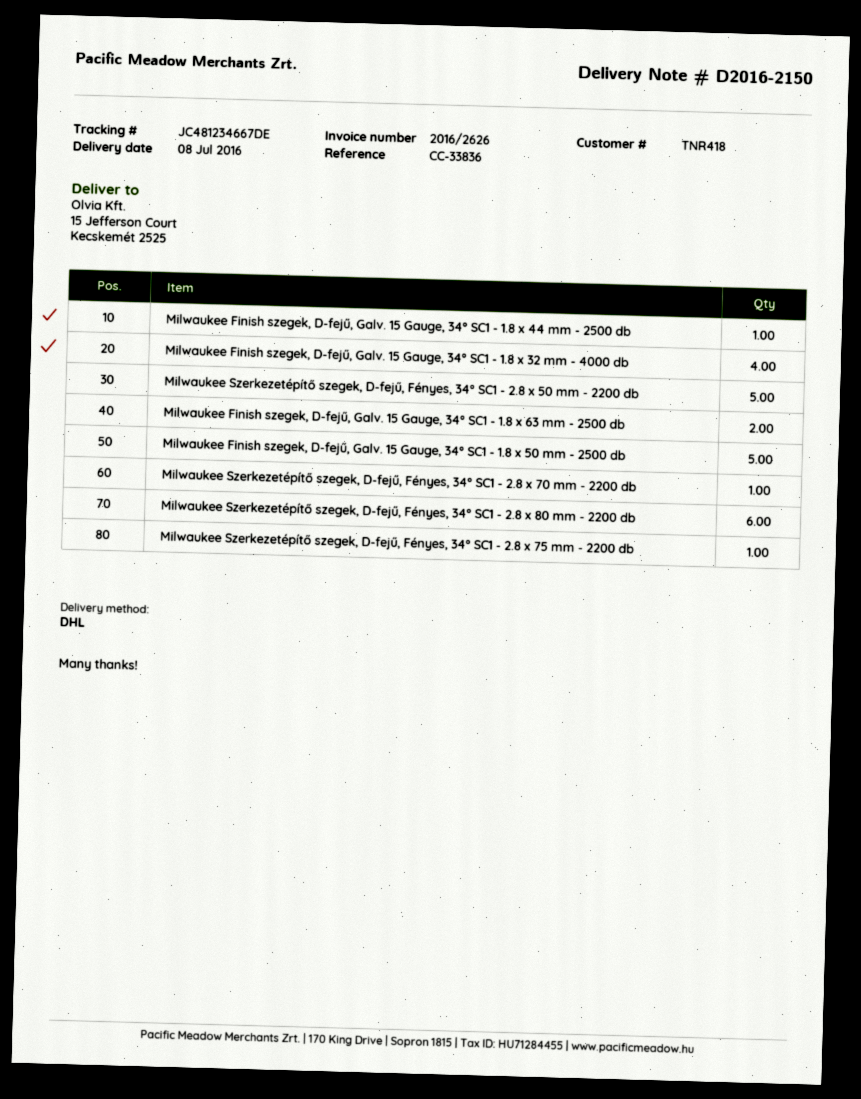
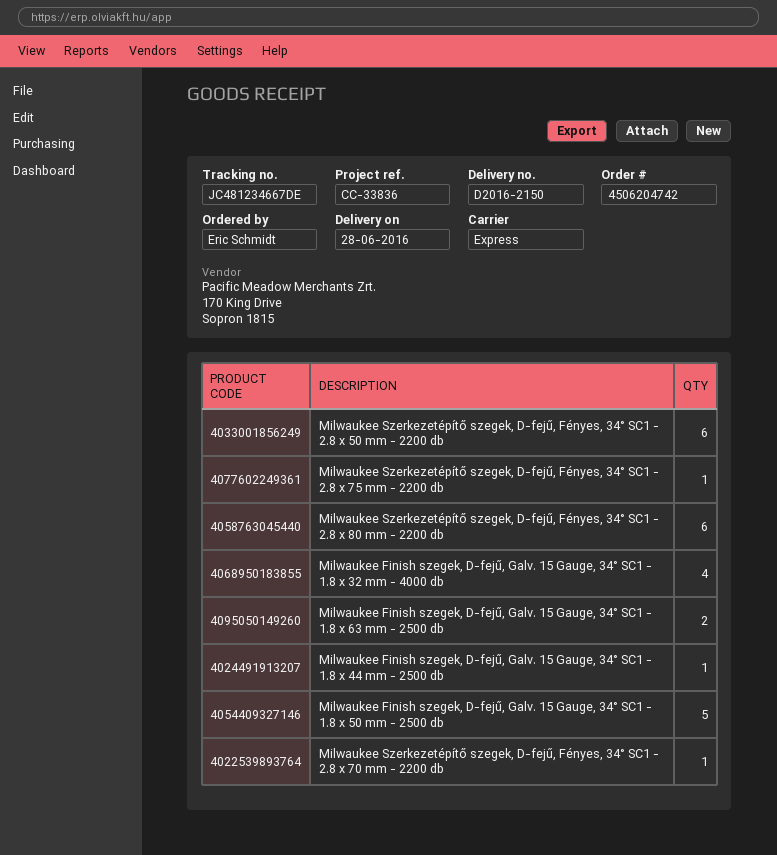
delivery date: 2016-07-08 -> 2016-06-28
shipping method: DHL -> express
Milwaukee Szerkezetépítő szegek, D-fejű, Fényes, 34° SC1 - 2.8 x 50 mm - 2200 db: 5 -> 6

